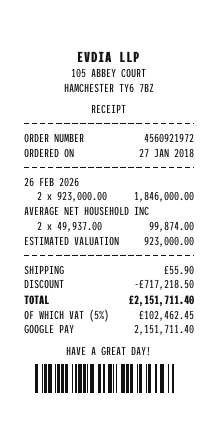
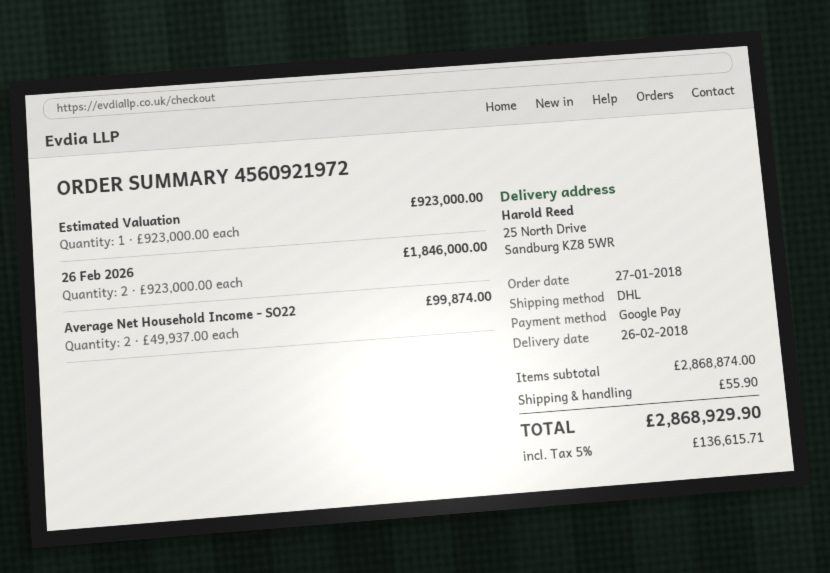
discount: 717218.50 -> none
tax: 5% = 102462.45 -> 5% = 136615.71
total: 2151711.40 -> 2868929.90

